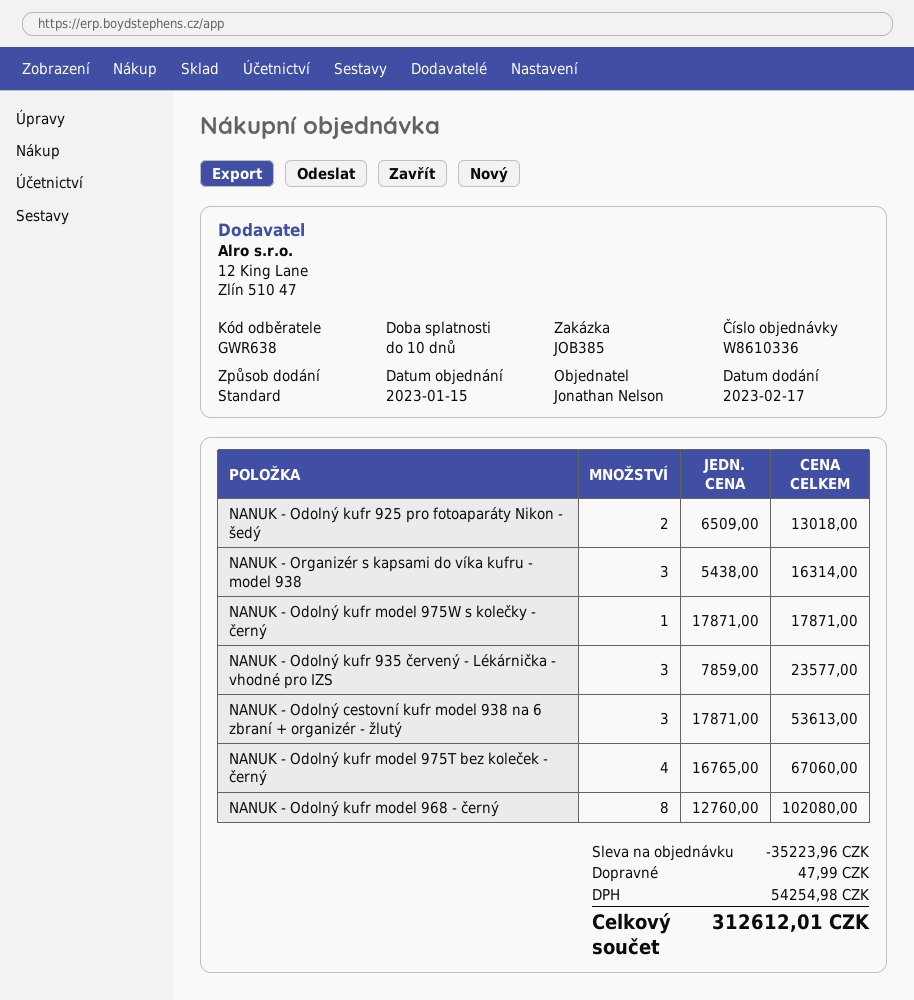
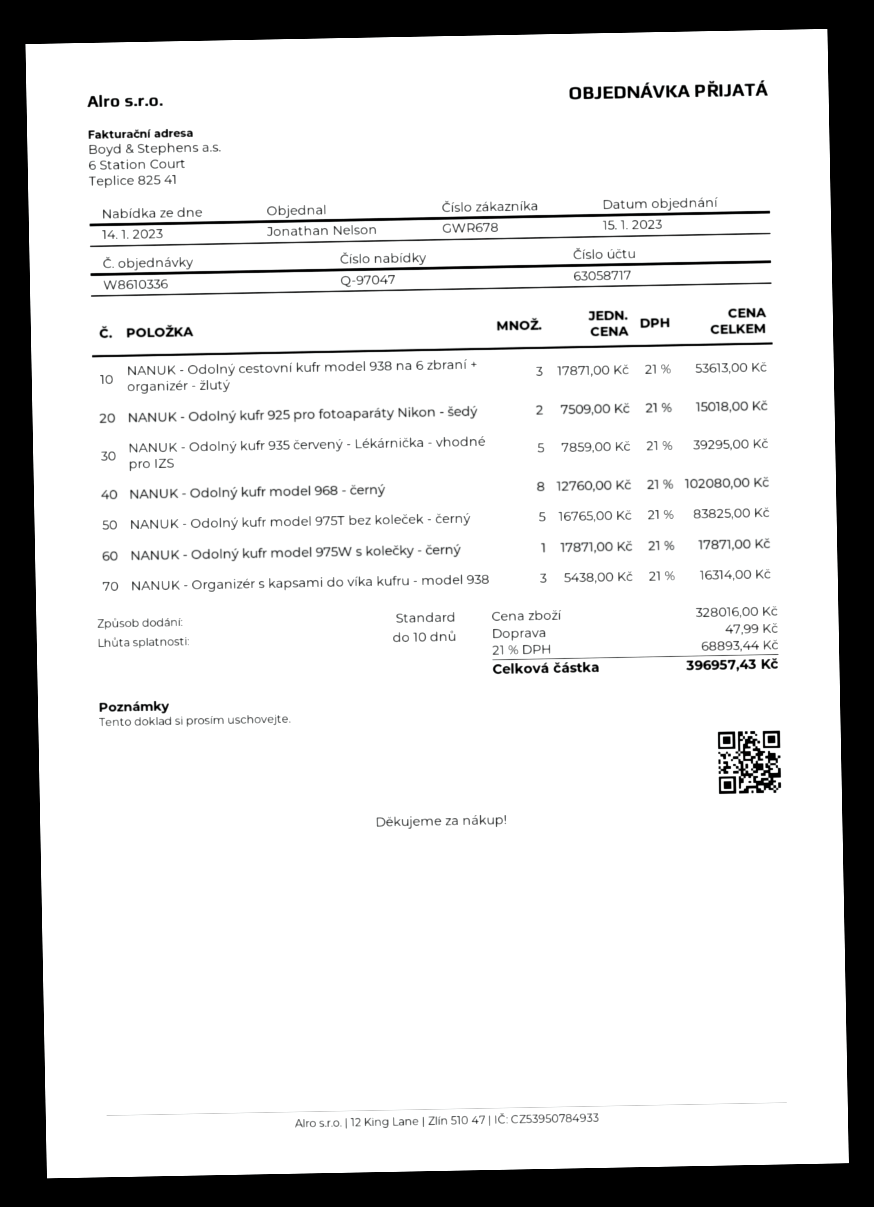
customer number: GWR638 -> GWR678
NANUK - Odolný kufr 925 pro fotoaparáty Nikon - šedý: 2 x 6509.00 = 13018.00 -> 2 x 7509.00 = 15018.00
NANUK - Odolný kufr 935 červený - Lékárnička - vhodné pro IZS: 3 x 7859.00 = 23577.00 -> 5 x 7859.00 = 39295.00
NANUK - Odolný kufr model 975T bez koleček - černý: 4 x 16765.00 = 67060.00 -> 5 x 16765.00 = 83825.00
discount: 35223.96 -> none
tax: 54254.98 -> 68893.44
total: 312612.01 -> 396957.43

